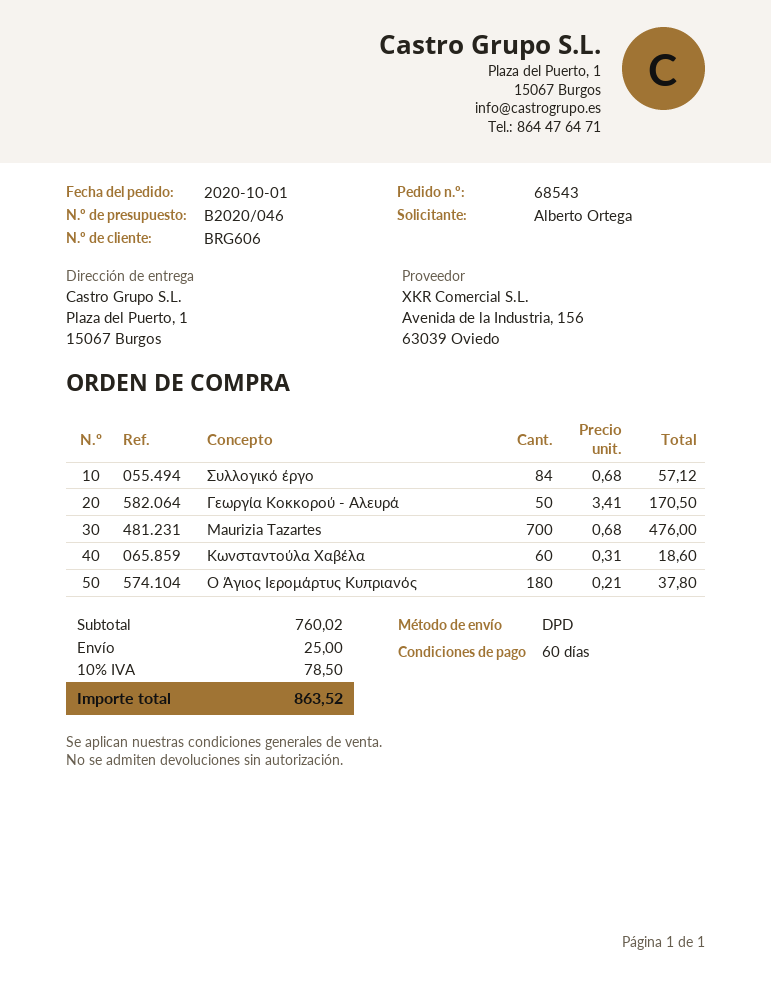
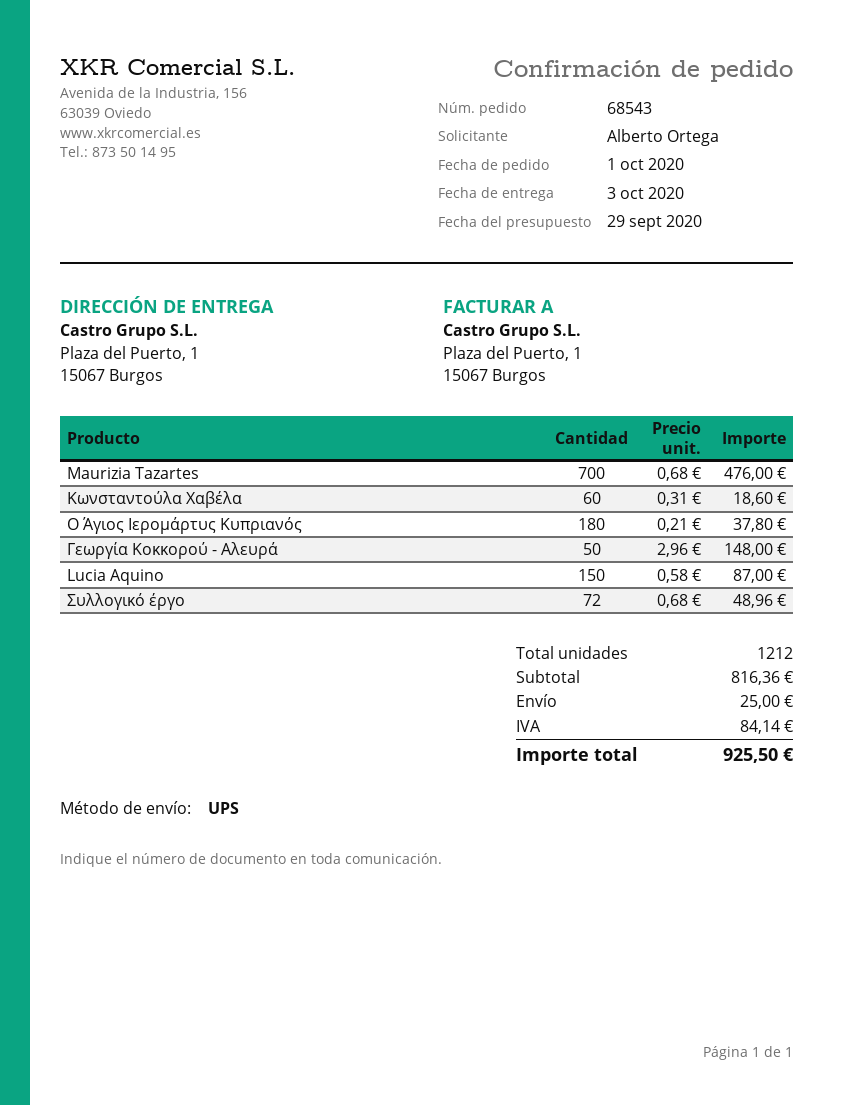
shipping method: DPD -> UPS
Συλλογικό έργο: 84 x 0.68 = 57.12 -> 72 x 0.68 = 48.96
Γεωργία Κοκκορού - Αλευρά: 50 x 3.41 = 170.50 -> 50 x 2.96 = 148.00
Lucia Aquino: none -> 150 x 0.58 = 87.00
subtotal: 760.02 -> 816.36
tax: 78.50 -> 84.14
total: 863.52 -> 925.50

